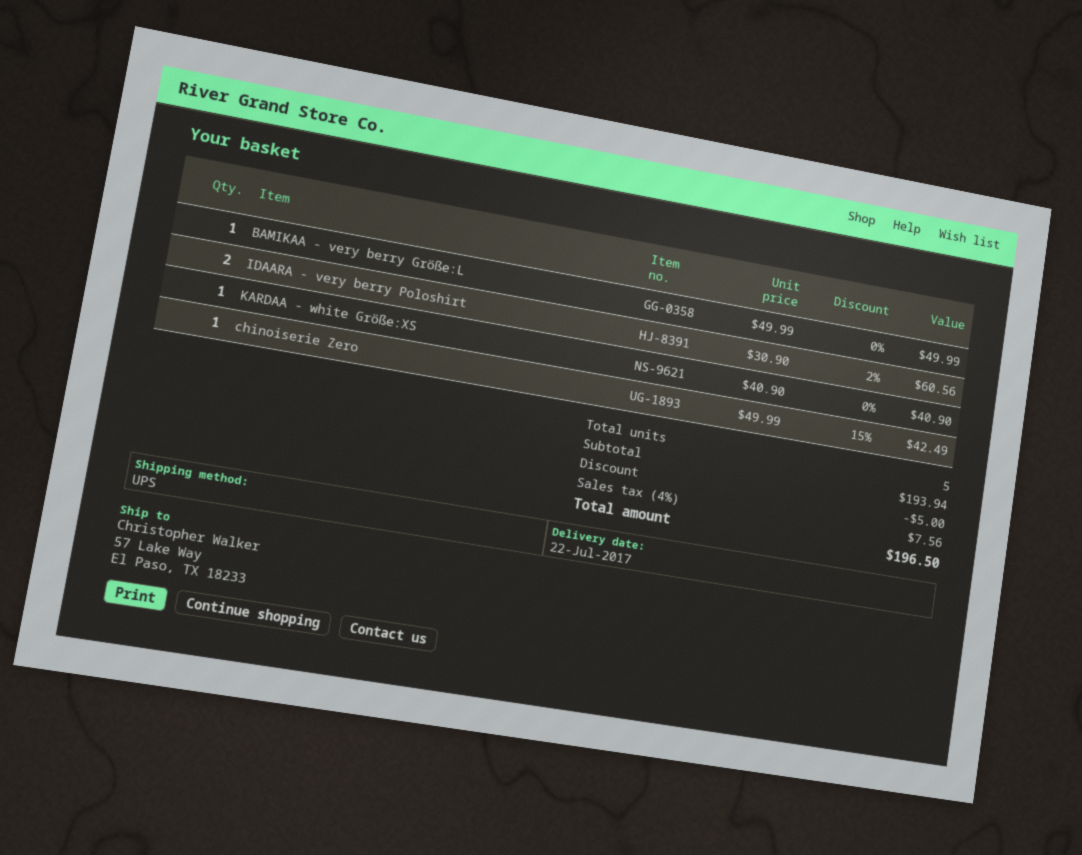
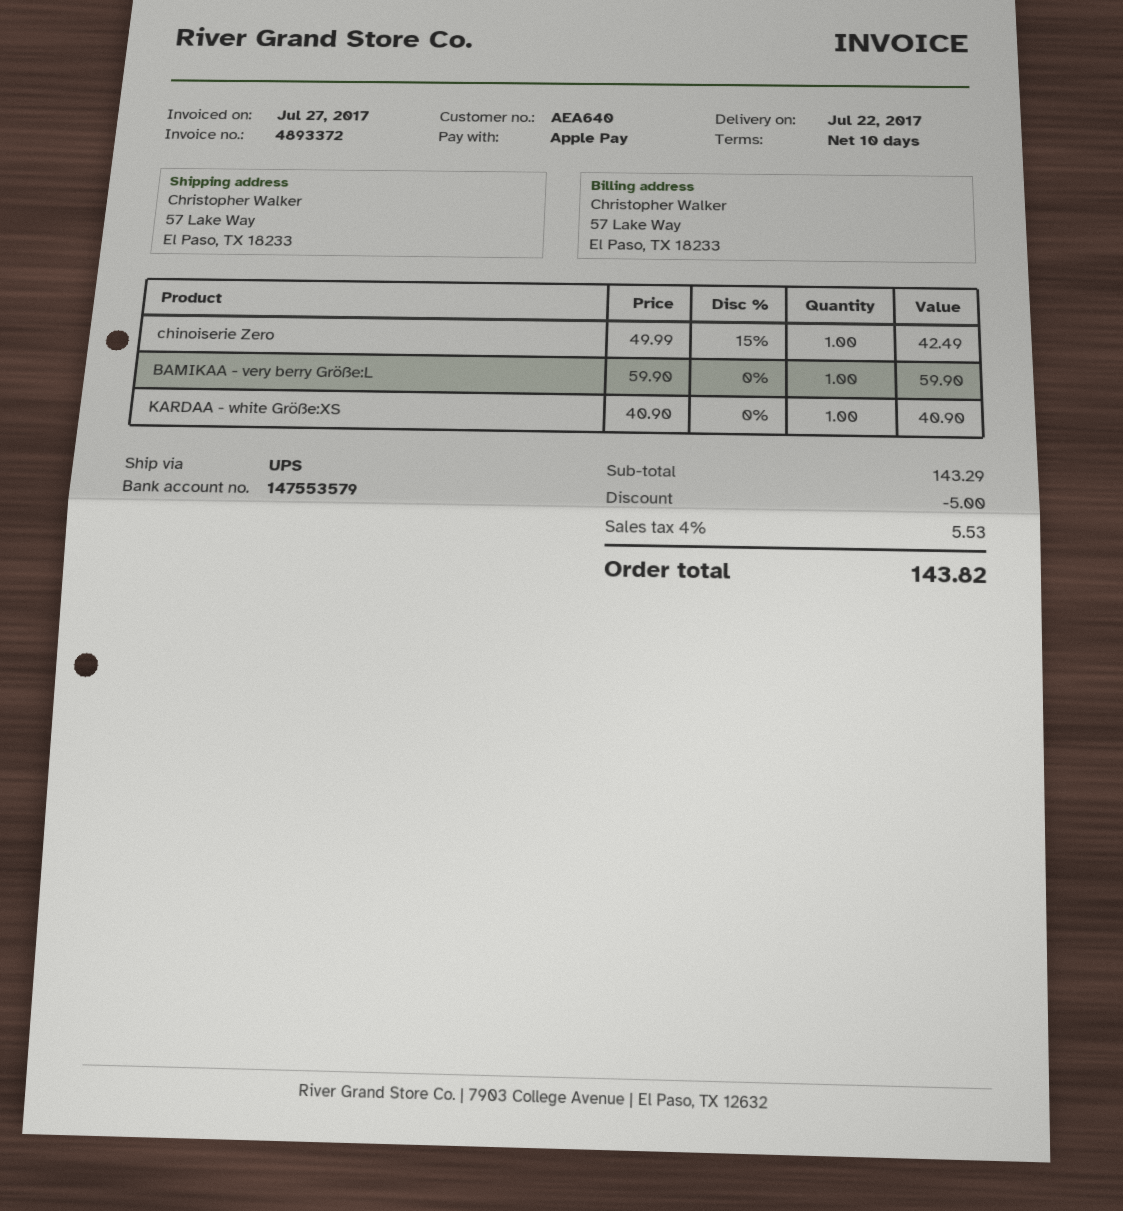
BAMIKAA - very berry Größe:L: 1 x 49.99 = 49.99 -> 1 x 59.90 = 59.90
IDAARA - very berry Poloshirt: 2 x 30.90 - 2% = 60.56 -> none
subtotal: 193.94 -> 143.29
tax: 4% = 7.56 -> 4% = 5.53
total: 196.50 -> 143.82

